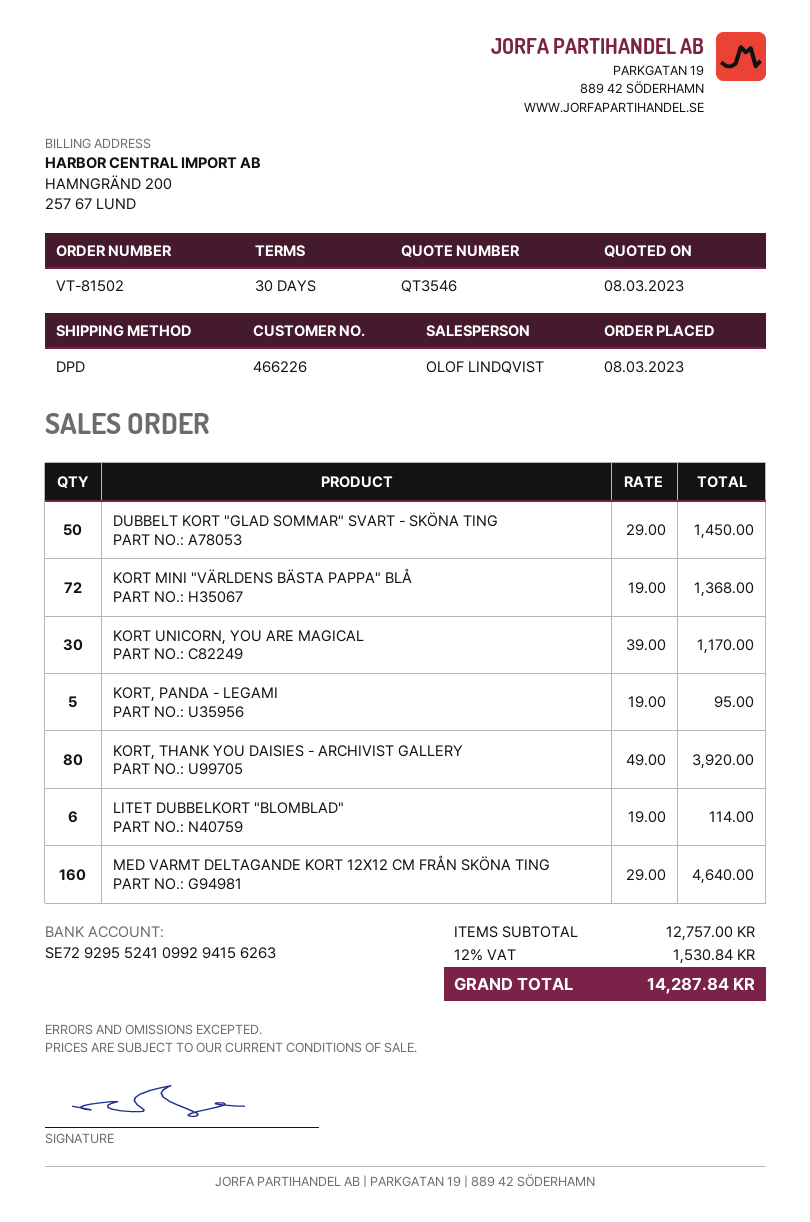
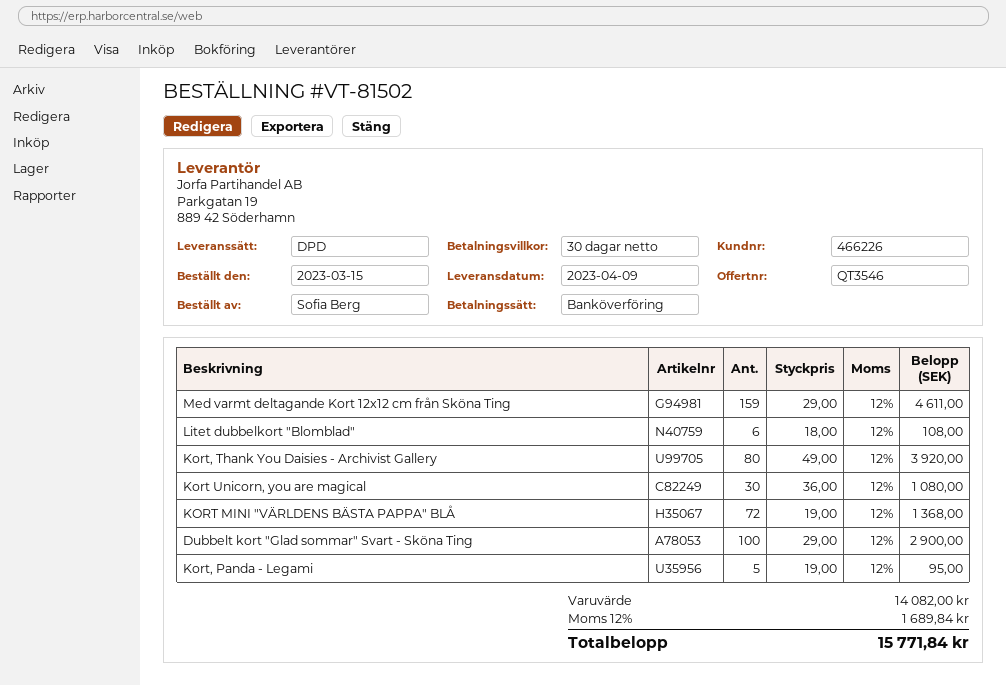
order date: 2023-03-08 -> 2023-03-15
DUBBELT KORT "GLAD SOMMAR" SVART - SKÖNA TING: 50 x 29.00 = 1450.00 -> 100 x 29.00 = 2900.00
KORT UNICORN, YOU ARE MAGICAL: 30 x 39.00 = 1170.00 -> 30 x 36.00 = 1080.00
LITET DUBBELKORT "BLOMBLAD": 6 x 19.00 = 114.00 -> 6 x 18.00 = 108.00
MED VARMT DELTAGANDE KORT 12X12 CM FRÅN SKÖNA TING: 160 x 29.00 = 4640.00 -> 159 x 29.00 = 4611.00
subtotal: 12757.00 -> 14082.00
tax: 12% = 1530.84 -> 12% = 1689.84
total: 14287.84 -> 15771.84

